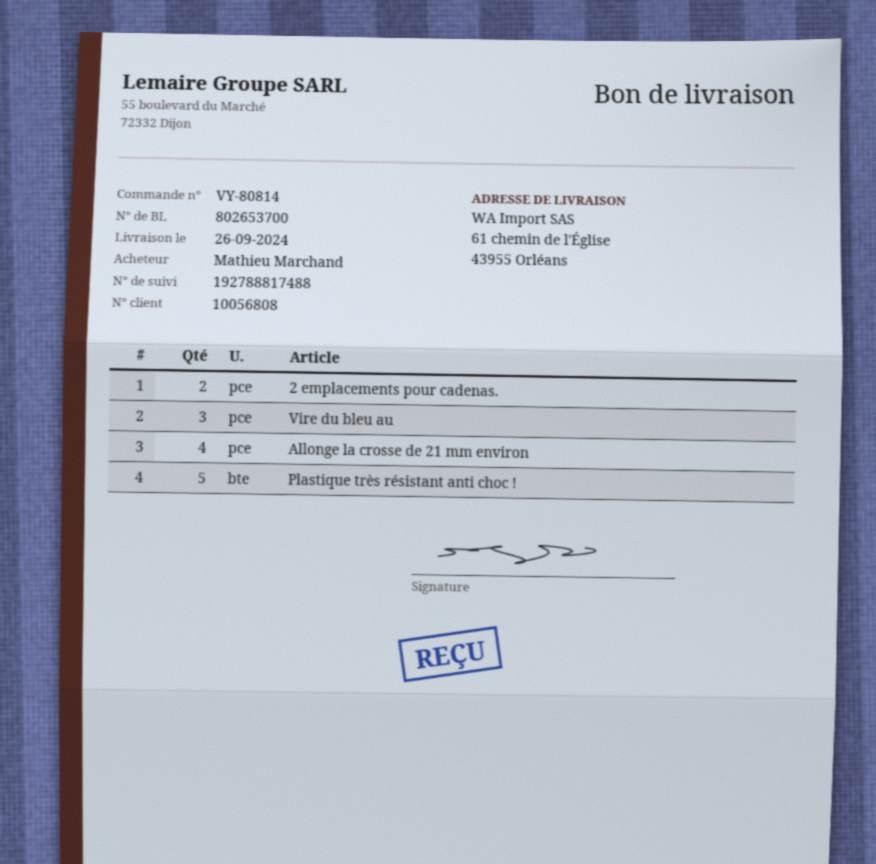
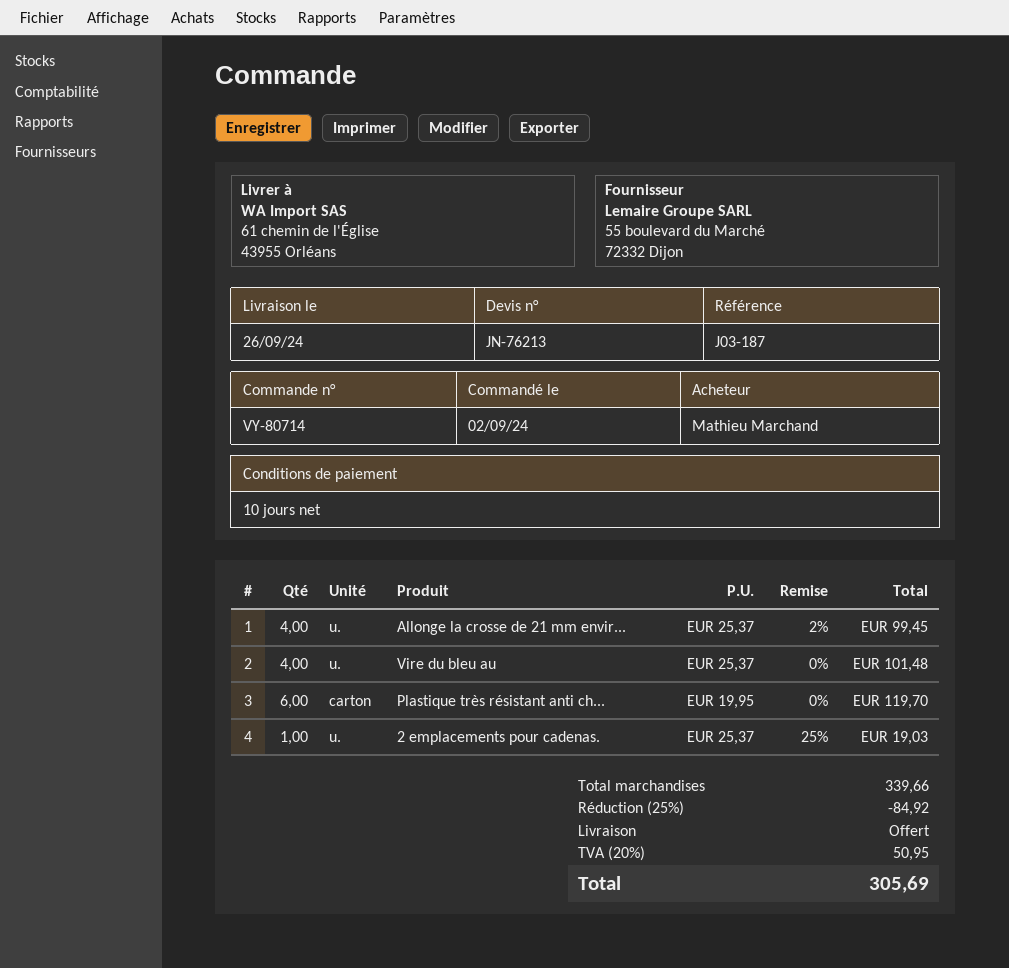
order number: VY-80814 -> VY-80714
2 emplacements pour cadenas.: 2 -> 1
Vire du bleu au: 3 -> 4
Plastique très résistant anti choc !: 5 -> 6

